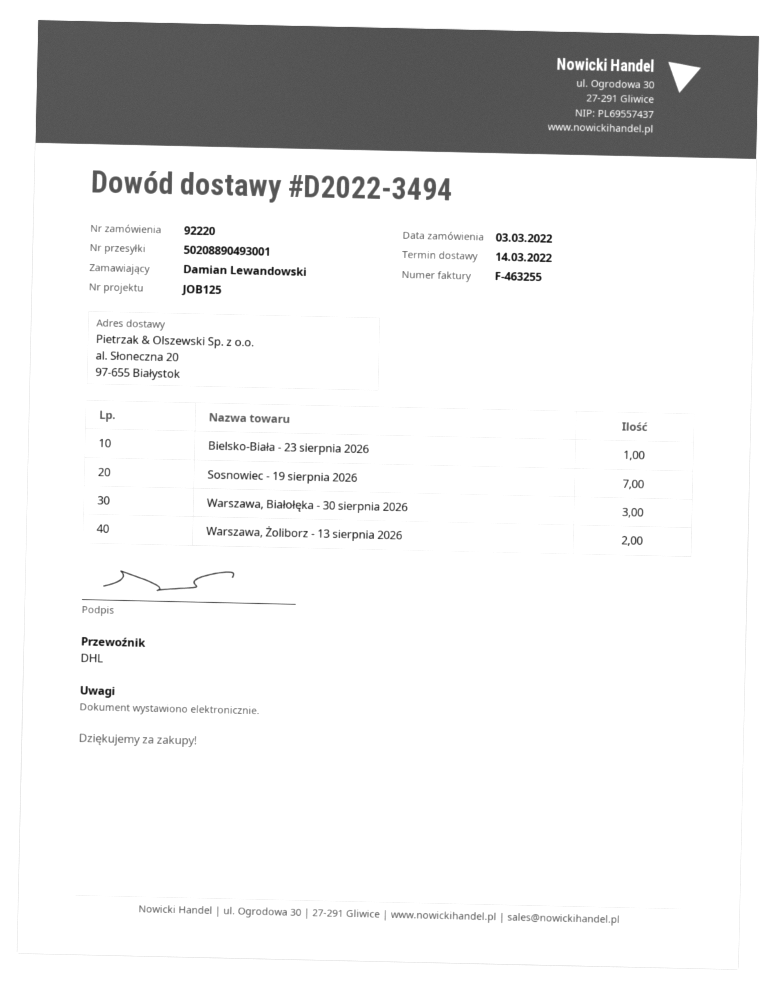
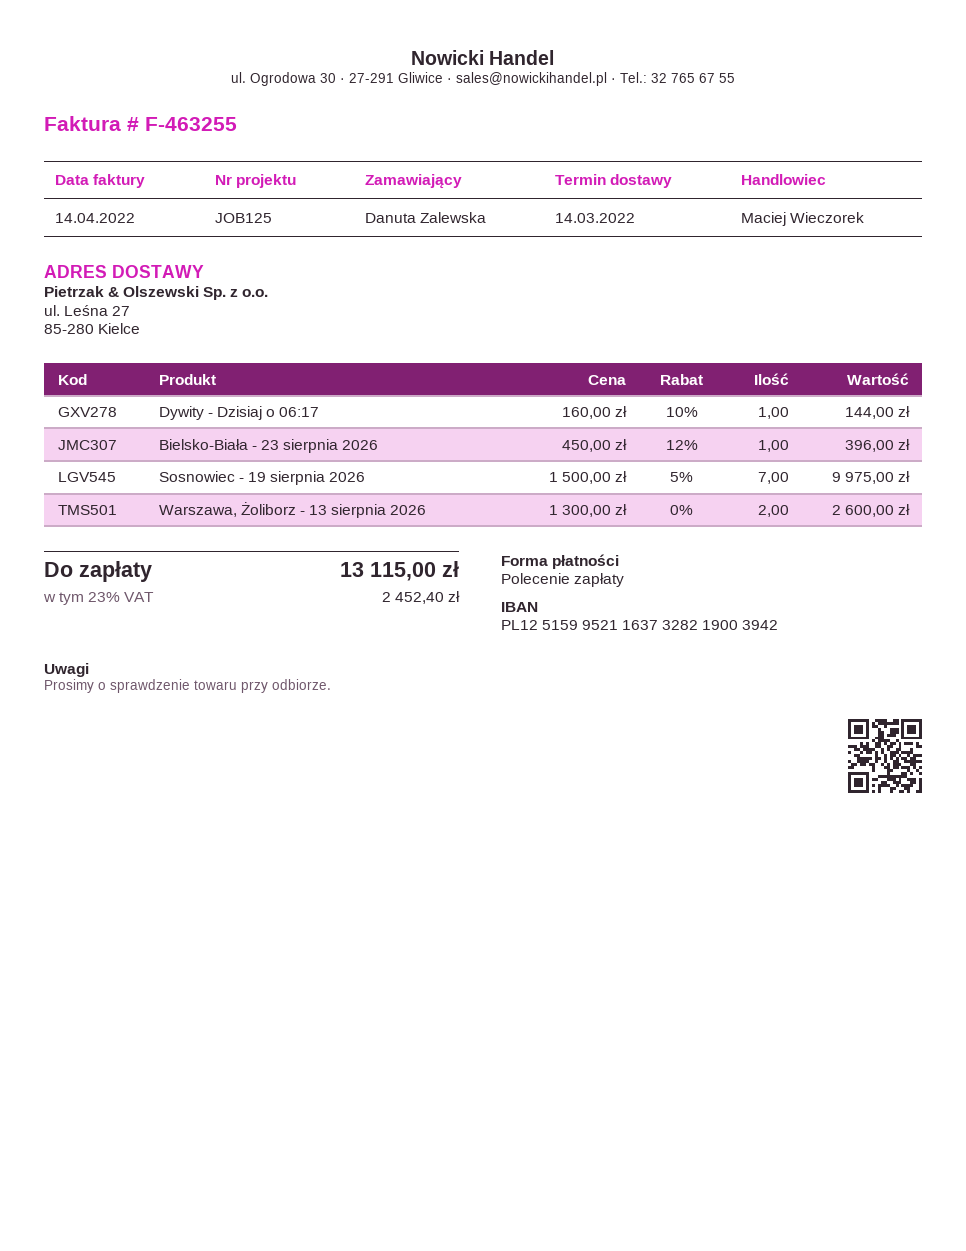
ordered by: Damian Lewandowski -> Danuta Zalewska
ship to: al. Słoneczna 20, 97-655 Białystok -> ul. Leśna 27, 85-280 Kielce
Warszawa, Białołęka - 30 sierpnia 2026: 3 -> none
Dywity - Dzisiaj o 06:17: none -> 1

